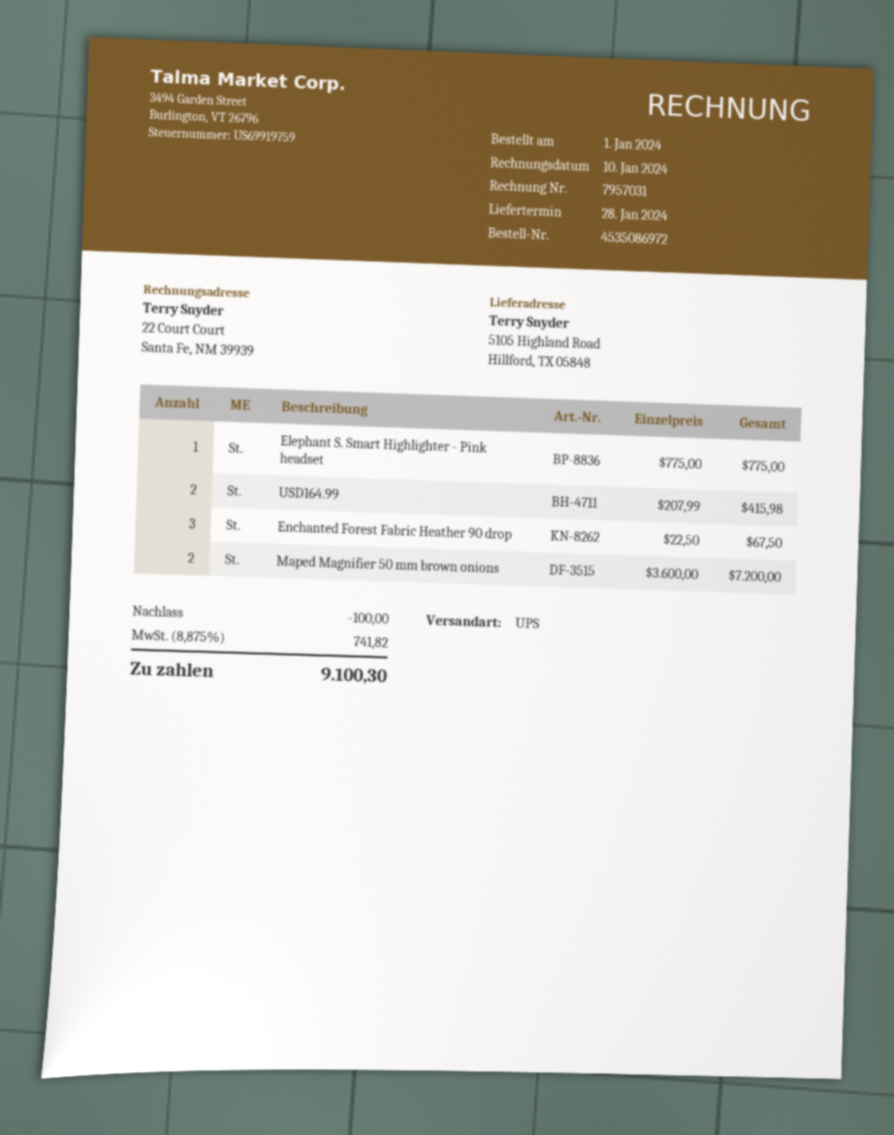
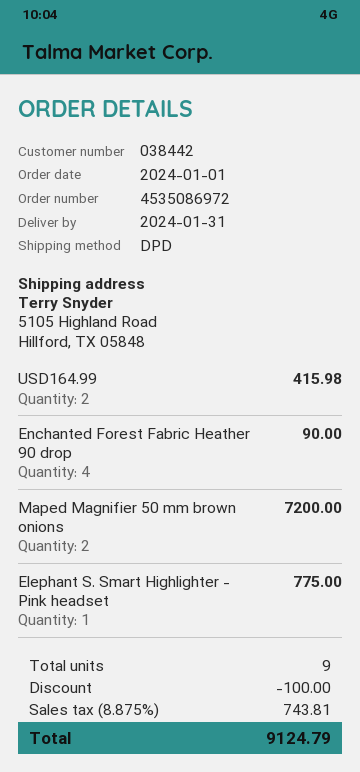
delivery date: 2024-01-28 -> 2024-01-31
shipping method: UPS -> DPD
Enchanted Forest Fabric Heather 90 drop: 3 for 67.50 -> 4 for 90.00
tax: 8.875% = 741.82 -> 8.875% = 743.81
total: 9100.30 -> 9124.79

